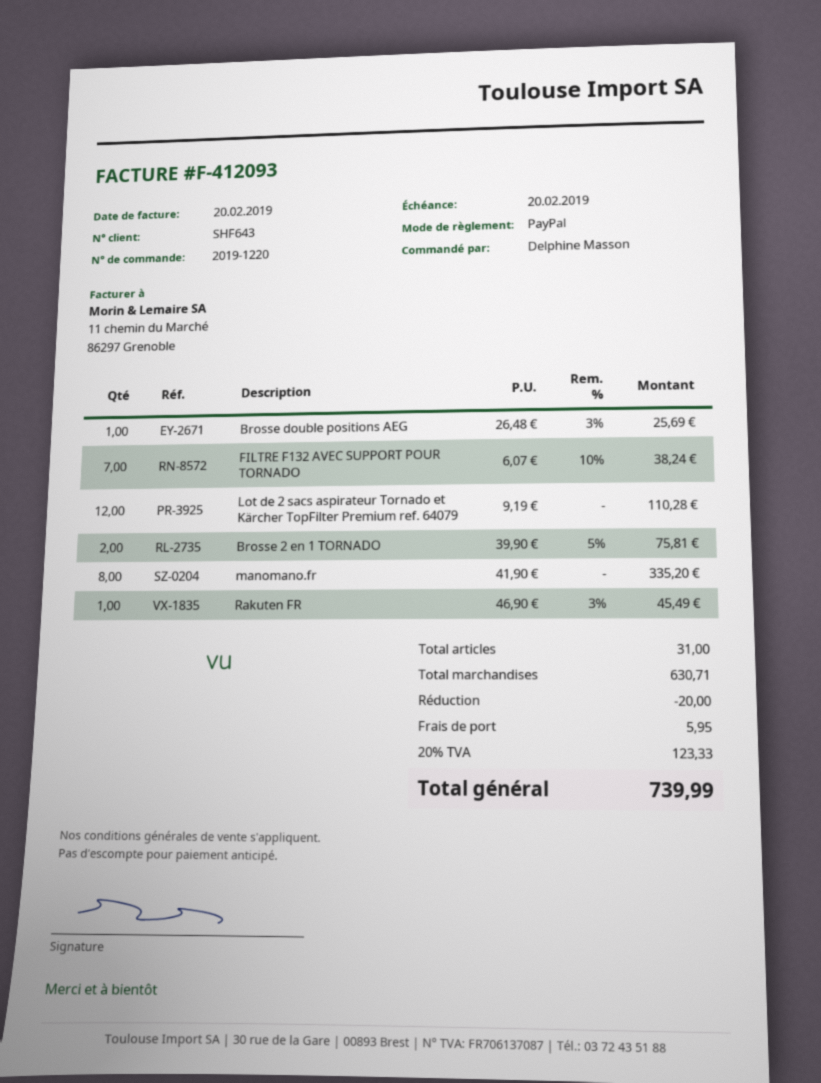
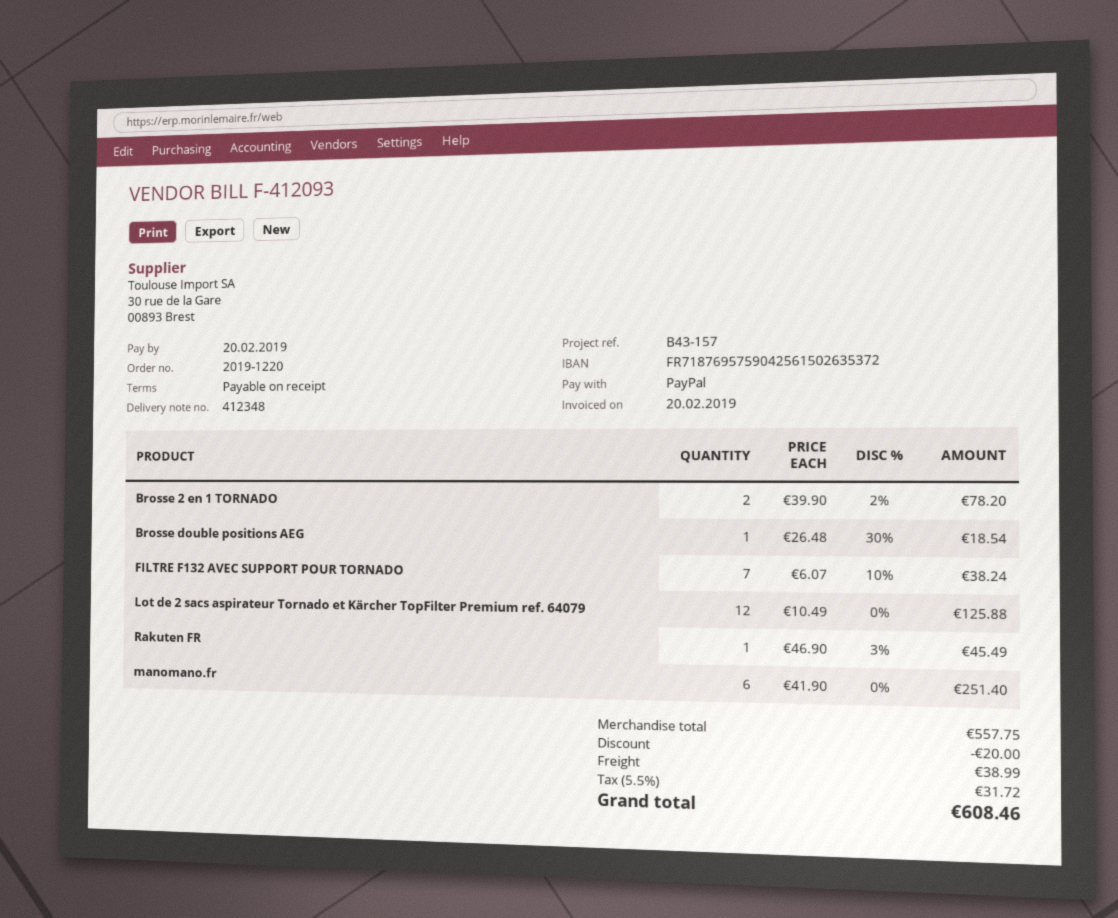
Brosse double positions AEG: 1 x 26.48 - 3% = 25.69 -> 1 x 26.48 - 30% = 18.54
Lot de 2 sacs aspirateur Tornado et Kärcher TopFilter Premium ref. 64079: 12 x 9.19 = 110.28 -> 12 x 10.49 = 125.88
Brosse 2 en 1 TORNADO: 2 x 39.90 - 5% = 75.81 -> 2 x 39.90 - 2% = 78.20
manomano.fr: 8 x 41.90 = 335.20 -> 6 x 41.90 = 251.40
subtotal: 630.71 -> 557.75
shipping: 5.95 -> 38.99
tax: 20% = 123.33 -> 5.5% = 31.72
total: 739.99 -> 608.46

